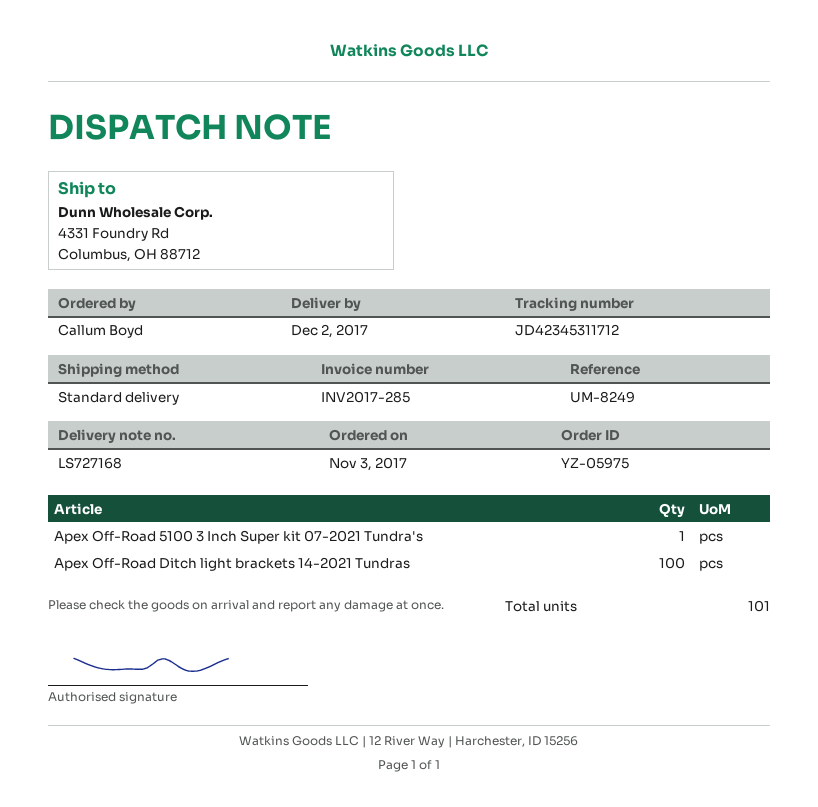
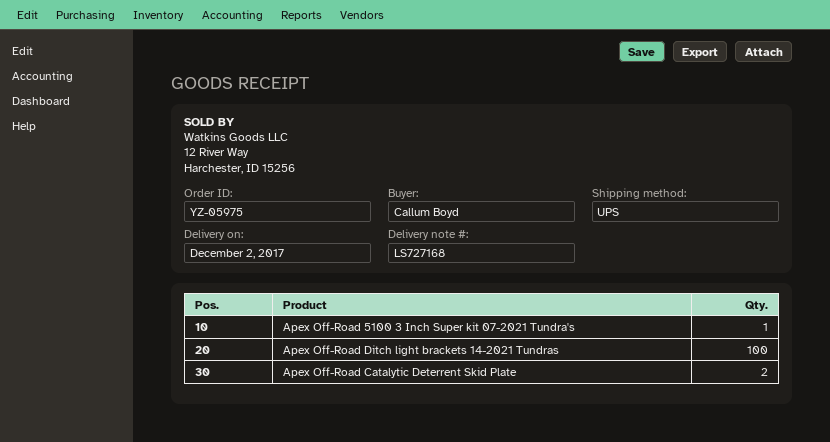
shipping method: standard -> UPS
Apex Off-Road Catalytic Deterrent Skid Plate: none -> 2

